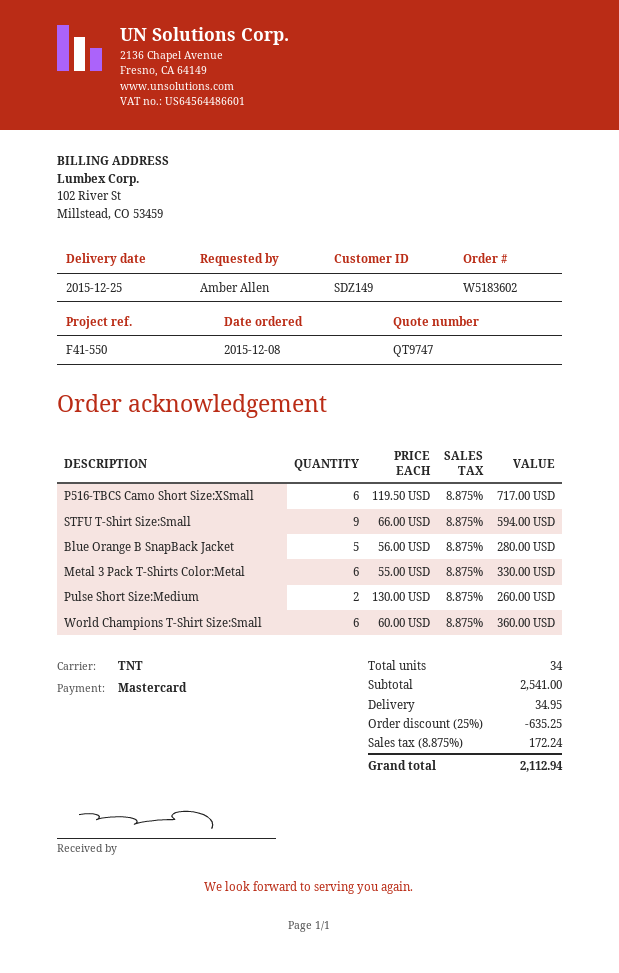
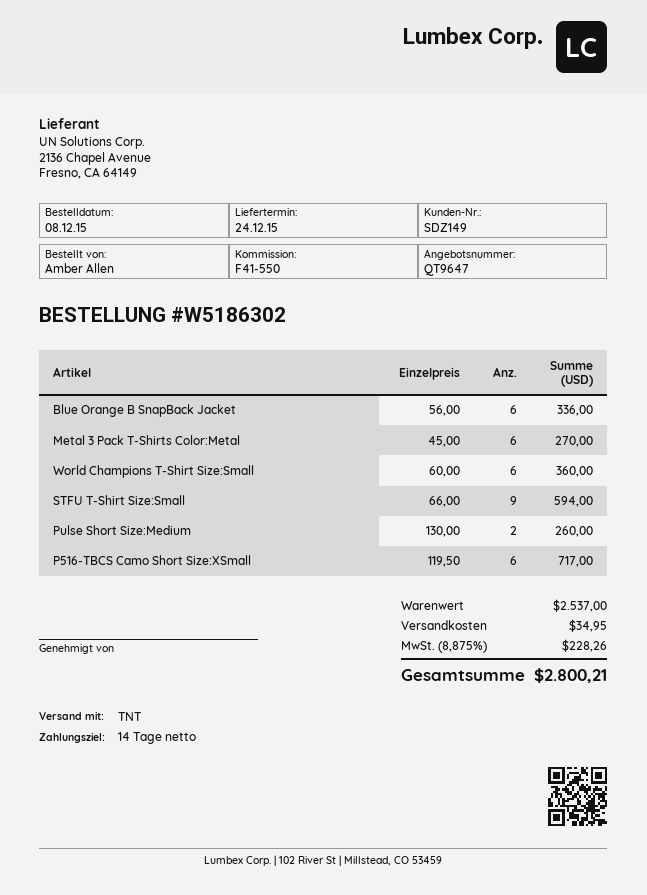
quote number: QT9747 -> QT9647
order number: W5183602 -> W5186302
delivery date: 2015-12-25 -> 2015-12-24
Blue Orange B SnapBack Jacket: 5 x 56.00 = 280.00 -> 6 x 56.00 = 336.00
Metal 3 Pack T-Shirts Color:Metal: 6 x 55.00 = 330.00 -> 6 x 45.00 = 270.00
subtotal: 2541.00 -> 2537.00
discount: 25% = 635.25 -> none
tax: 8.875% = 172.24 -> 8.875% = 228.26
total: 2112.94 -> 2800.21

